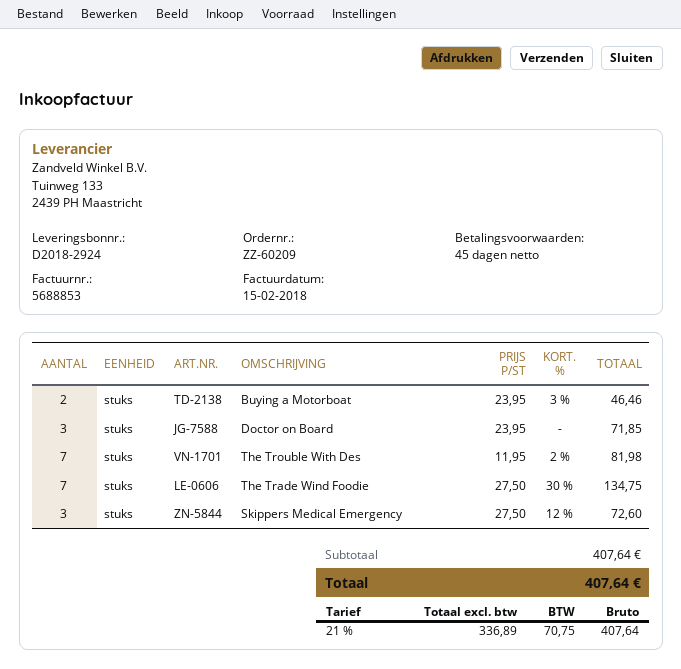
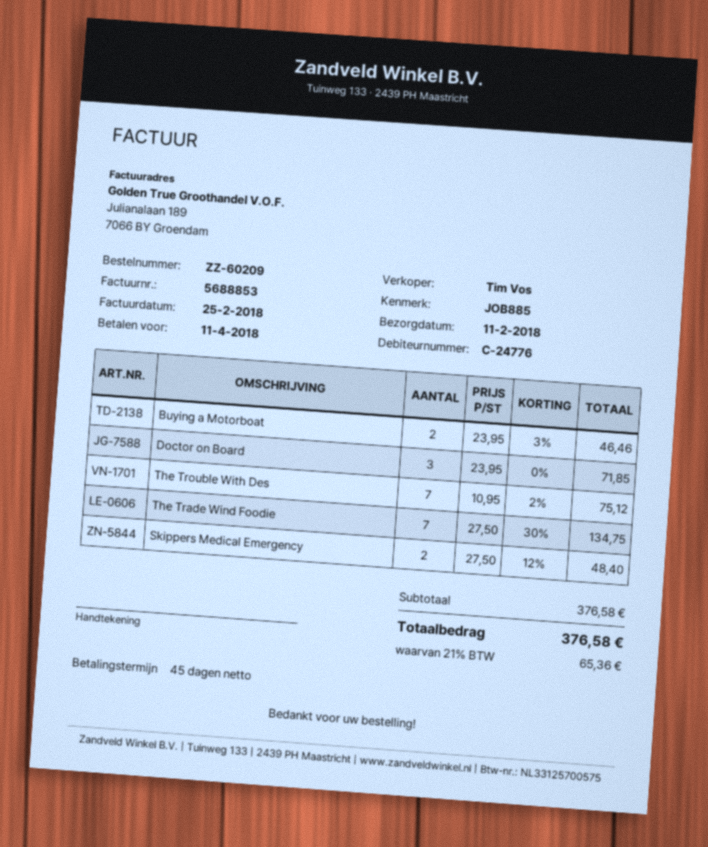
invoice date: 2018-02-15 -> 2018-02-25
The Trouble With Des: 7 x 11.95 - 2% = 81.98 -> 7 x 10.95 - 2% = 75.12
Skippers Medical Emergency: 3 x 27.50 - 12% = 72.60 -> 2 x 27.50 - 12% = 48.40
subtotal: 407.64 -> 376.58
tax: 21% = 70.75 -> 21% = 65.36
total: 407.64 -> 376.58

